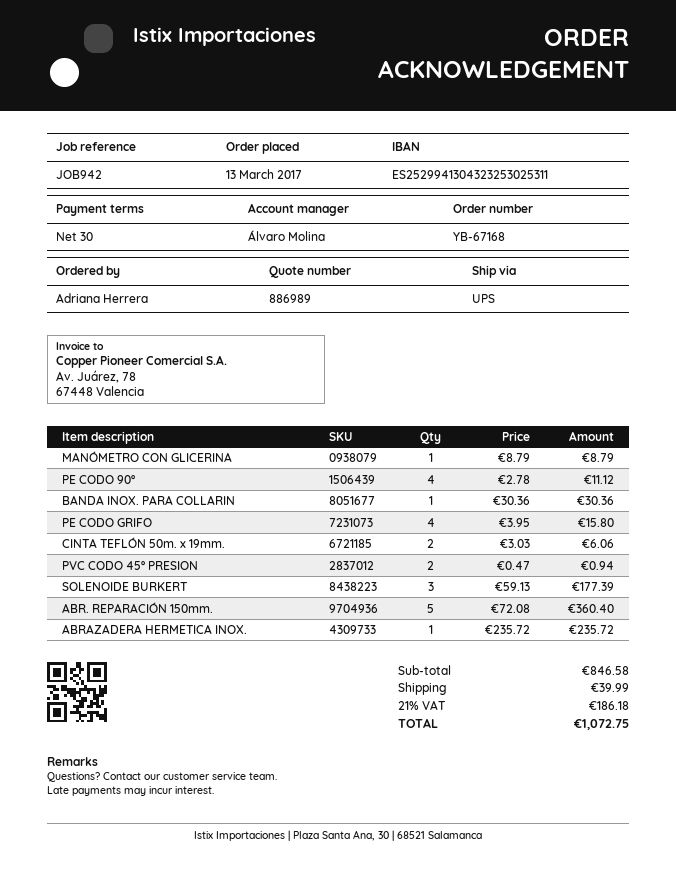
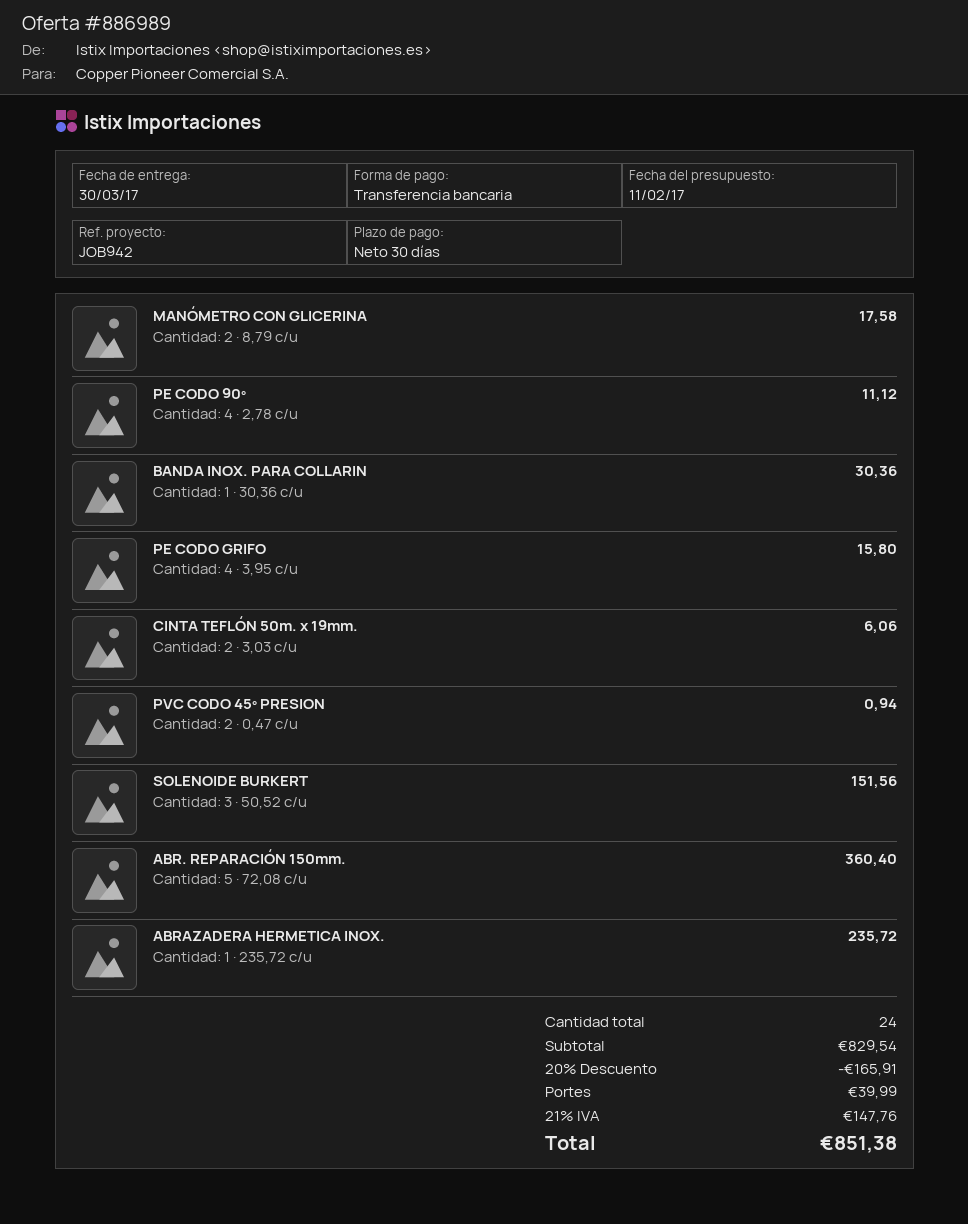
MANÓMETRO CON GLICERINA: 1 x 8.79 = 8.79 -> 2 x 8.79 = 17.58
SOLENOIDE BURKERT: 3 x 59.13 = 177.39 -> 3 x 50.52 = 151.56
subtotal: 846.58 -> 829.54
discount: none -> 20% = 165.91
tax: 21% = 186.18 -> 21% = 147.76
total: 1072.75 -> 851.38

